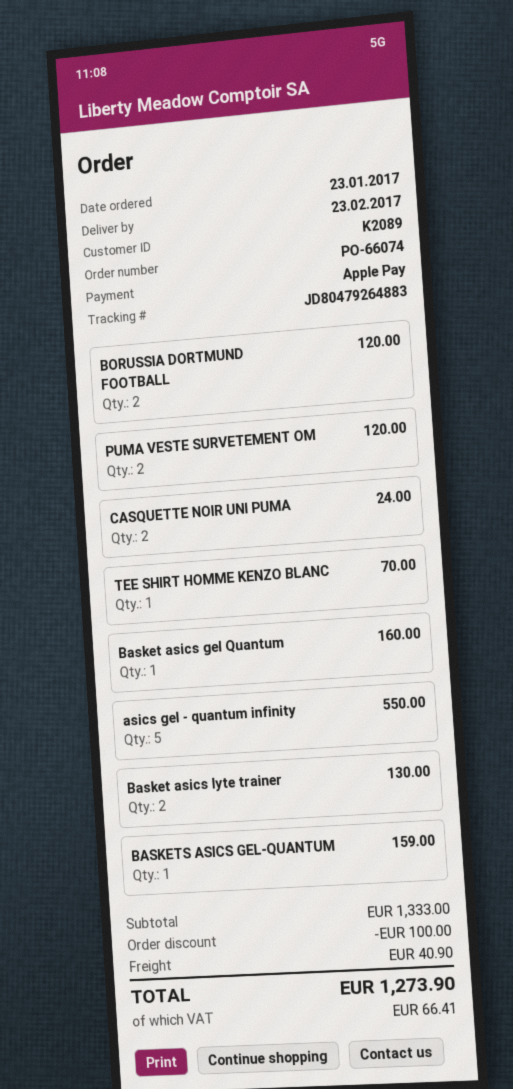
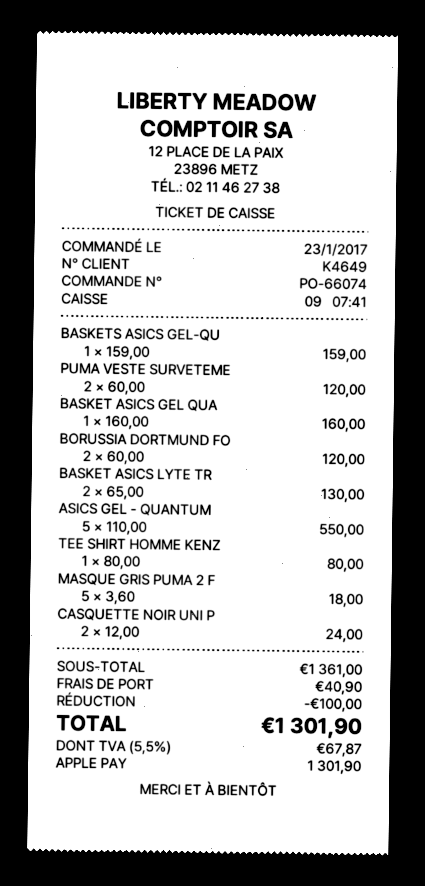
customer number: K2089 -> K4649
TEE SHIRT HOMME KENZO BLANC: 1 for 70.00 -> 1 for 80.00
MASQUE GRIS PUMA 2 F: none -> 5 for 18.00
subtotal: 1333.00 -> 1361.00
tax: 66.41 -> 67.87
total: 1273.90 -> 1301.90

